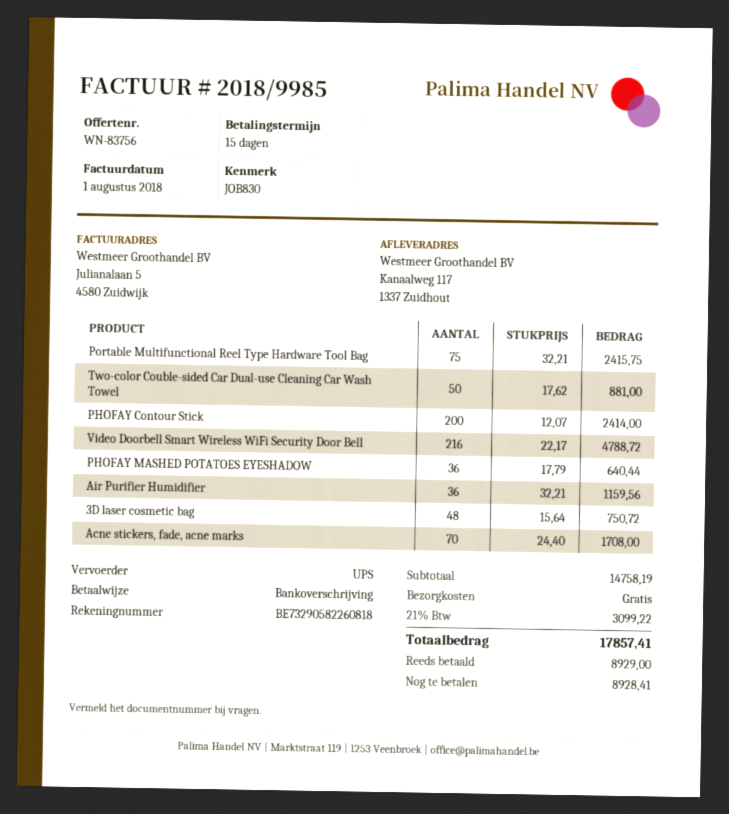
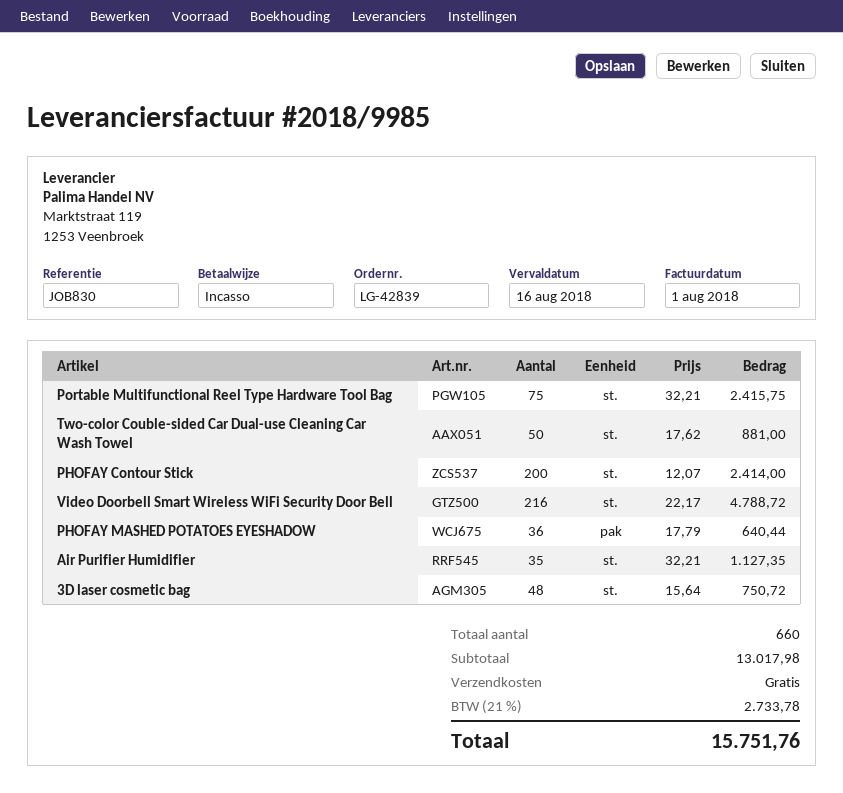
payment method: bank transfer -> direct debit
Air Purifier Humidifier: 36 x 32.21 = 1159.56 -> 35 x 32.21 = 1127.35
Acne stickers, fade, acne marks: 70 x 24.40 = 1708.00 -> none
subtotal: 14758.19 -> 13017.98
tax: 21% = 3099.22 -> 21% = 2733.78
total: 17857.41 -> 15751.76

